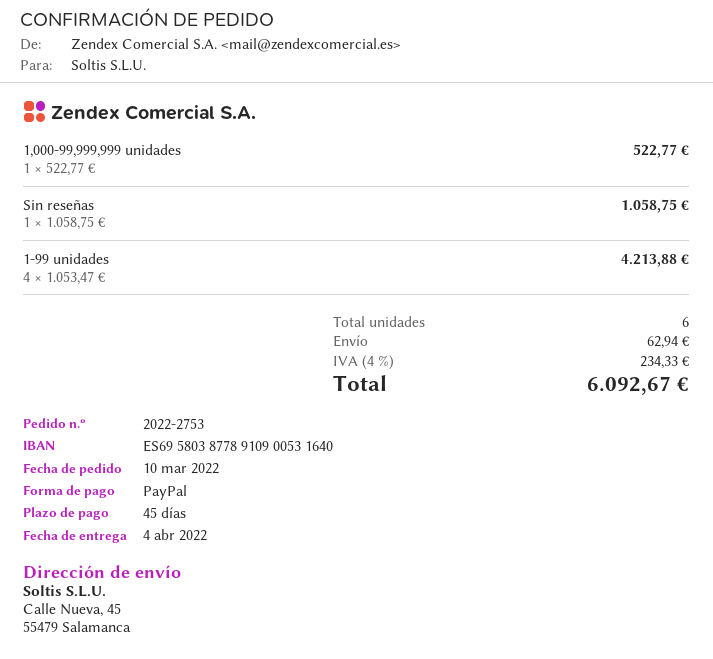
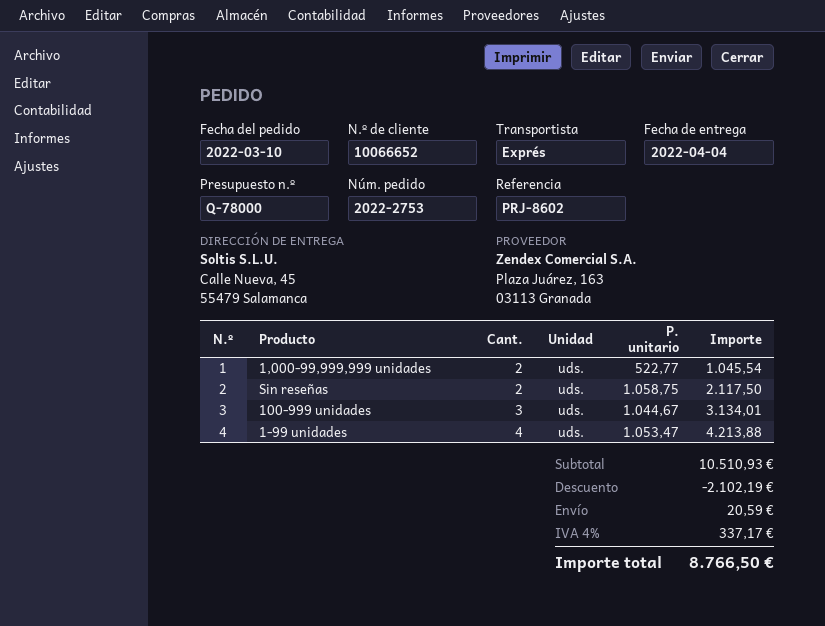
1,000-99,999,999 unidades: 1 x 522.77 = 522.77 -> 2 x 522.77 = 1045.54
Sin reseñas: 1 x 1058.75 = 1058.75 -> 2 x 1058.75 = 2117.50
100-999 unidades: none -> 3 x 1044.67 = 3134.01
discount: none -> 2102.19
shipping: 62.94 -> 20.59
tax: 4% = 234.33 -> 4% = 337.17
total: 6092.67 -> 8766.50

